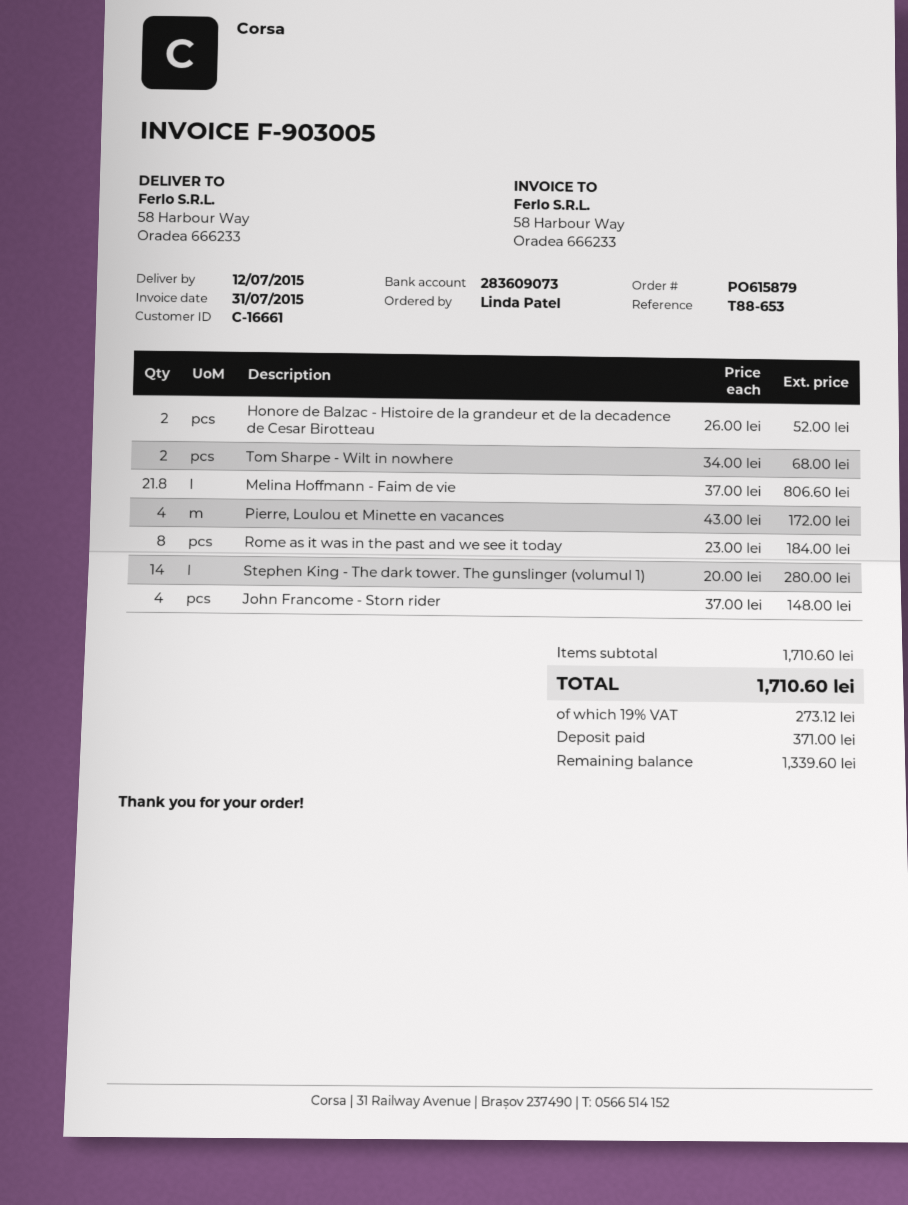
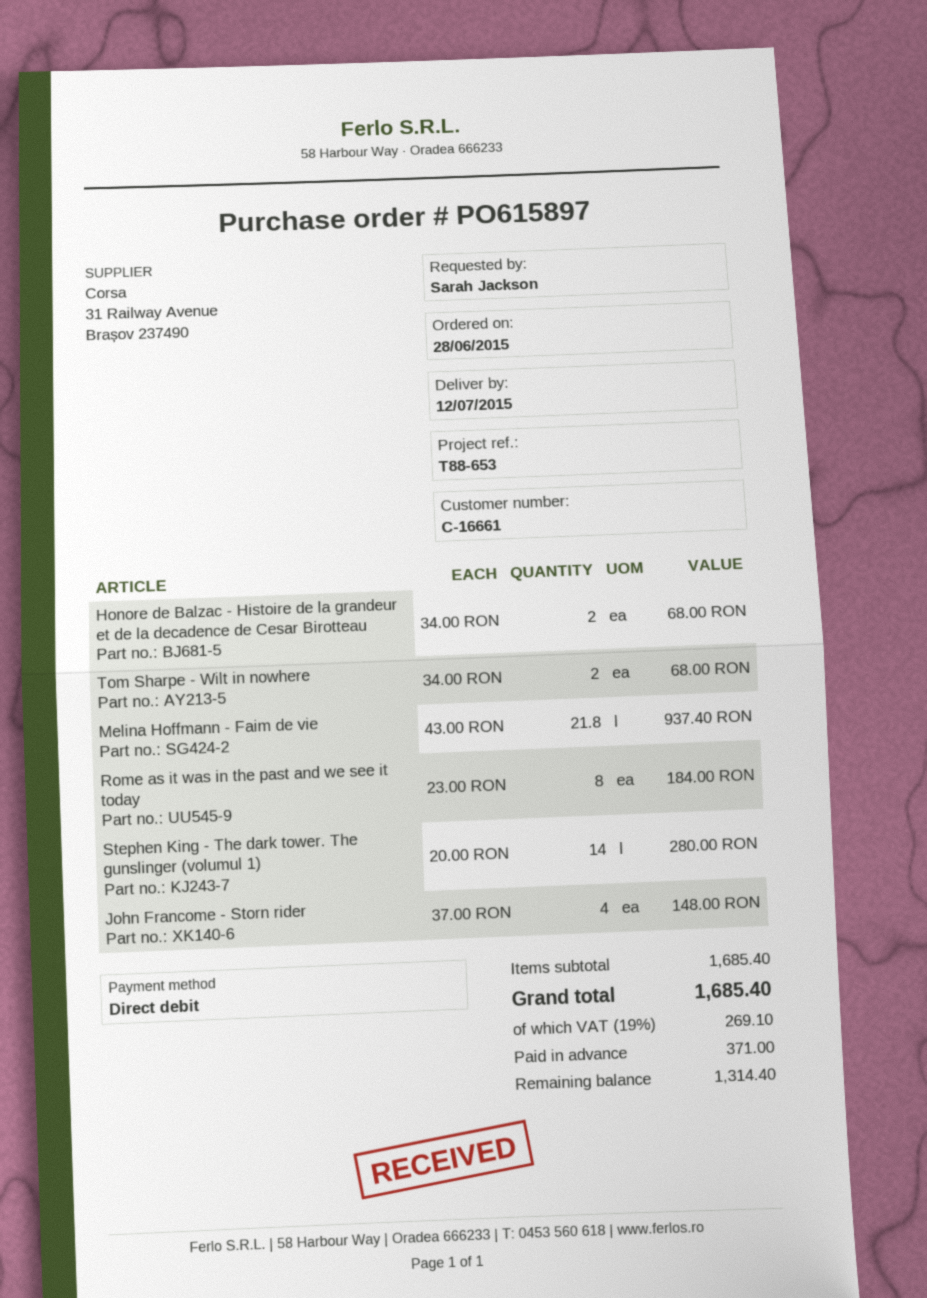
order number: PO615879 -> PO615897
ordered by: Linda Patel -> Sarah Jackson
Honore de Balzac - Histoire de la grandeur et de la decadence de Cesar Birotteau: 2 x 26.00 = 52.00 -> 2 x 34.00 = 68.00
Melina Hoffmann - Faim de vie: 21.8 x 37.00 = 806.60 -> 21.8 x 43.00 = 937.40
Pierre, Loulou et Minette en vacances: 4 x 43.00 = 172.00 -> none
subtotal: 1710.60 -> 1685.40
tax: 19% = 273.12 -> 19% = 269.10
total: 1710.60 -> 1685.40
balance: 1339.60 -> 1314.40

